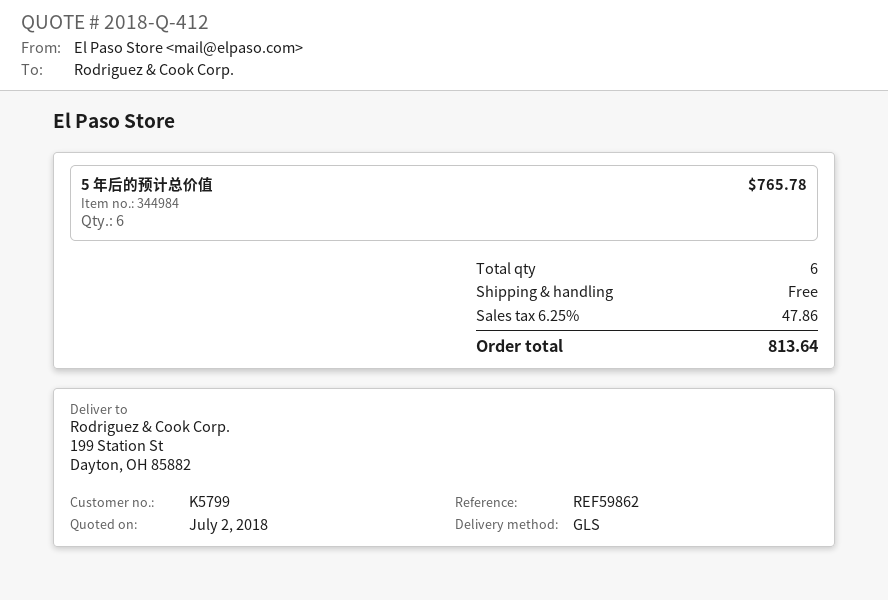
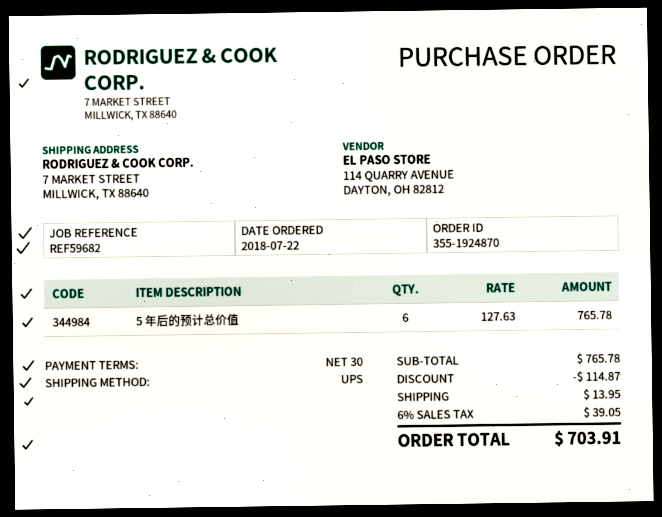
reference: REF59862 -> REF59682
shipping method: GLS -> UPS
ship to: 199 Station St, Dayton, OH 85882 -> 7 MARKET STREET, MILLWICK, TX 88640
discount: none -> 114.87
shipping: 0.00 -> 13.95
tax: 6.25% = 47.86 -> 6% = 39.05
total: 813.64 -> 703.91

